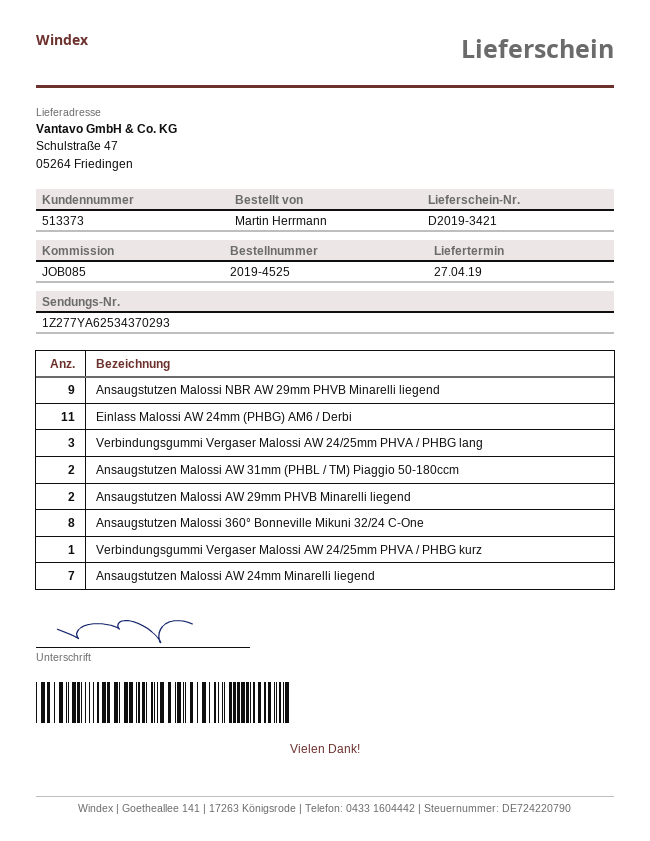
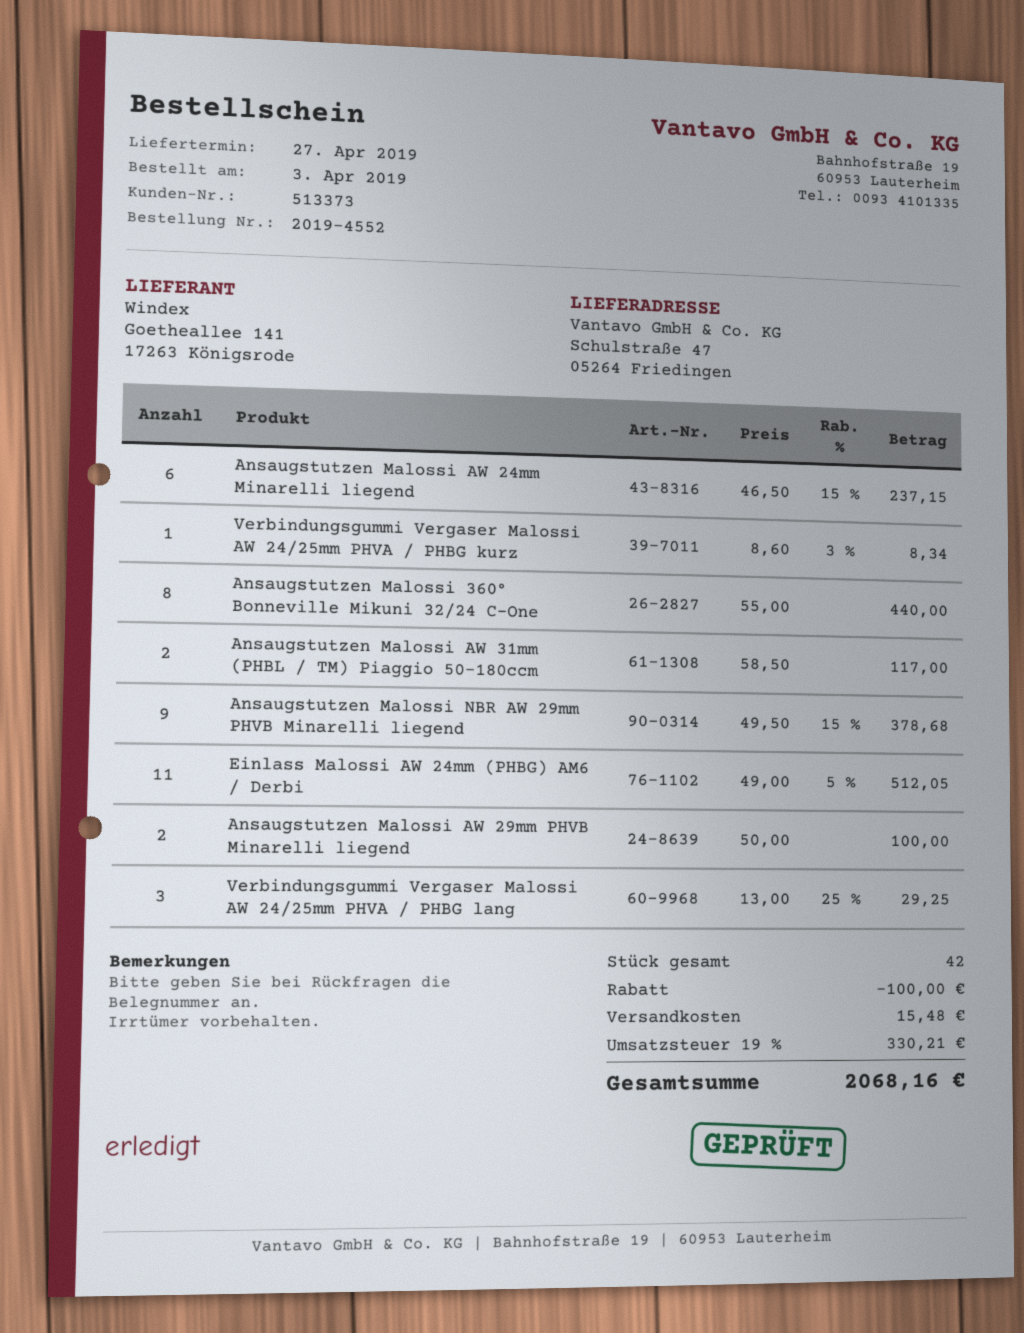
order number: 2019-4525 -> 2019-4552
Ansaugstutzen Malossi AW 24mm Minarelli liegend: 7 -> 6

